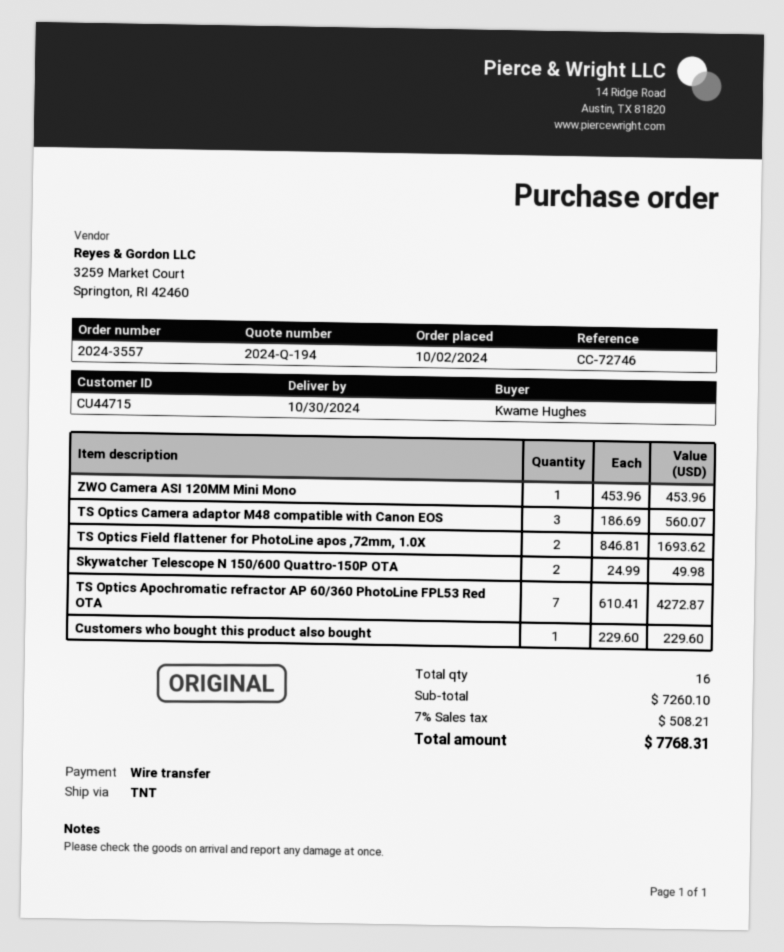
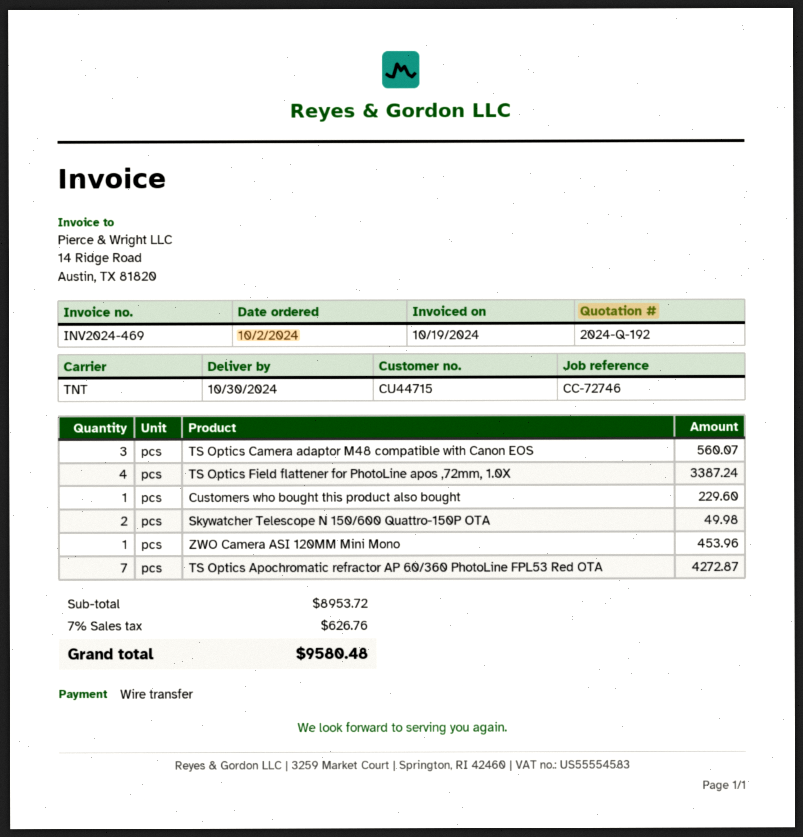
quote number: 2024-Q-194 -> 2024-Q-192
TS Optics Field flattener for PhotoLine apos ,72mm, 1.0X: 2 for 1693.62 -> 4 for 3387.24
subtotal: 7260.10 -> 8953.72
tax: 7% = 508.21 -> 7% = 626.76
total: 7768.31 -> 9580.48

